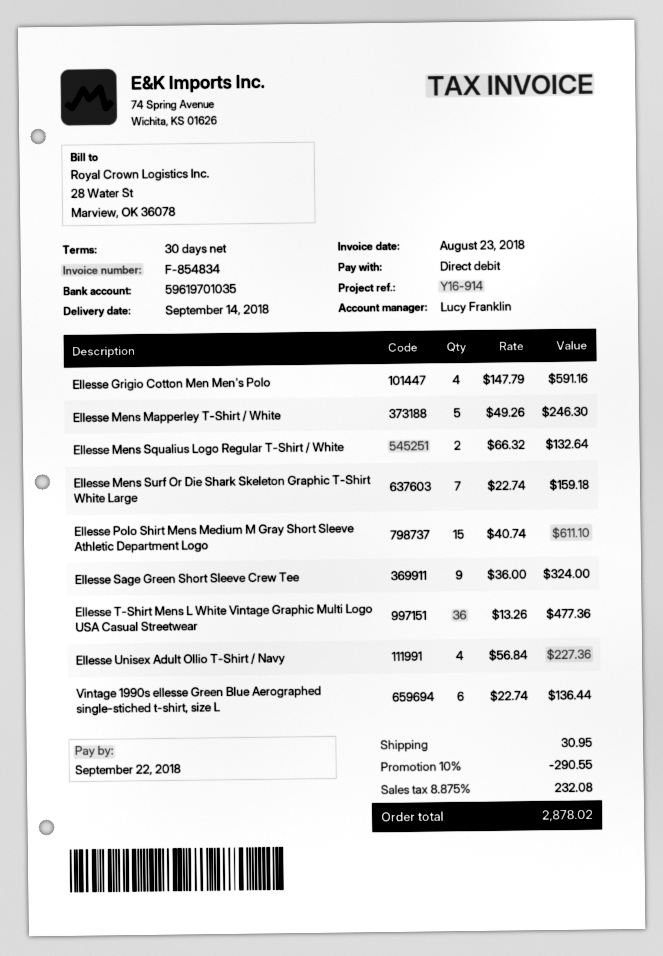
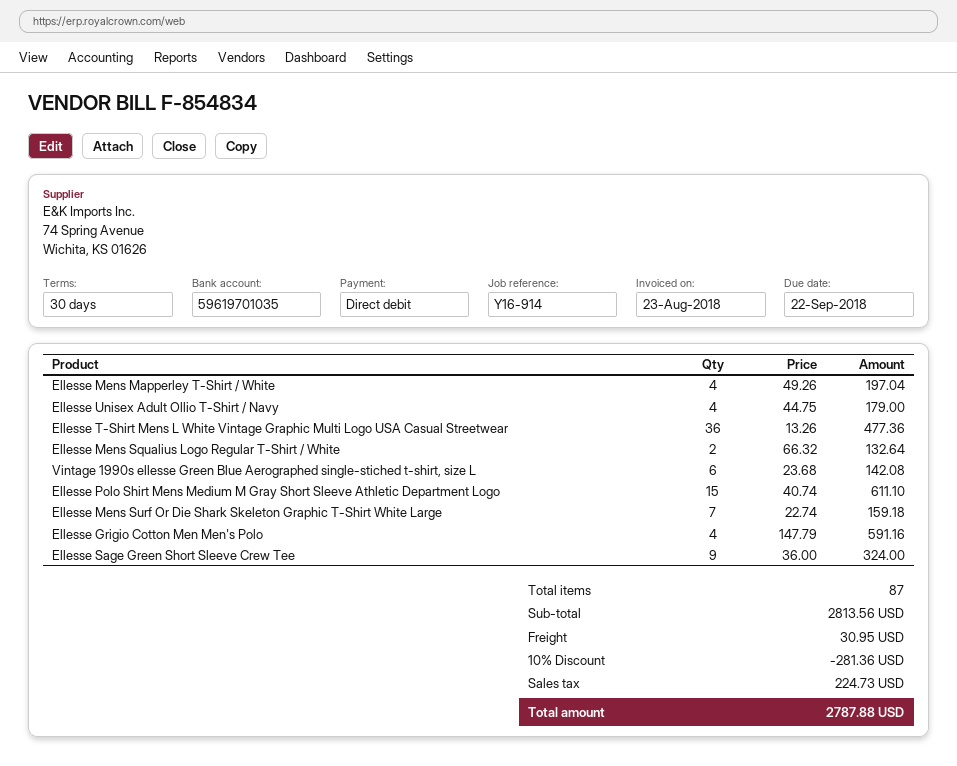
Ellesse Mens Mapperley T-Shirt / White: 5 x 49.26 = 246.30 -> 4 x 49.26 = 197.04
Ellesse Unisex Adult Ollio T-Shirt / Navy: 4 x 56.84 = 227.36 -> 4 x 44.75 = 179.00
Vintage 1990s ellesse Green Blue Aerographed single-stiched t-shirt, size L: 6 x 22.74 = 136.44 -> 6 x 23.68 = 142.08
discount: 10% = 290.55 -> 10% = 281.36
tax: 232.08 -> 224.73
total: 2878.02 -> 2787.88

